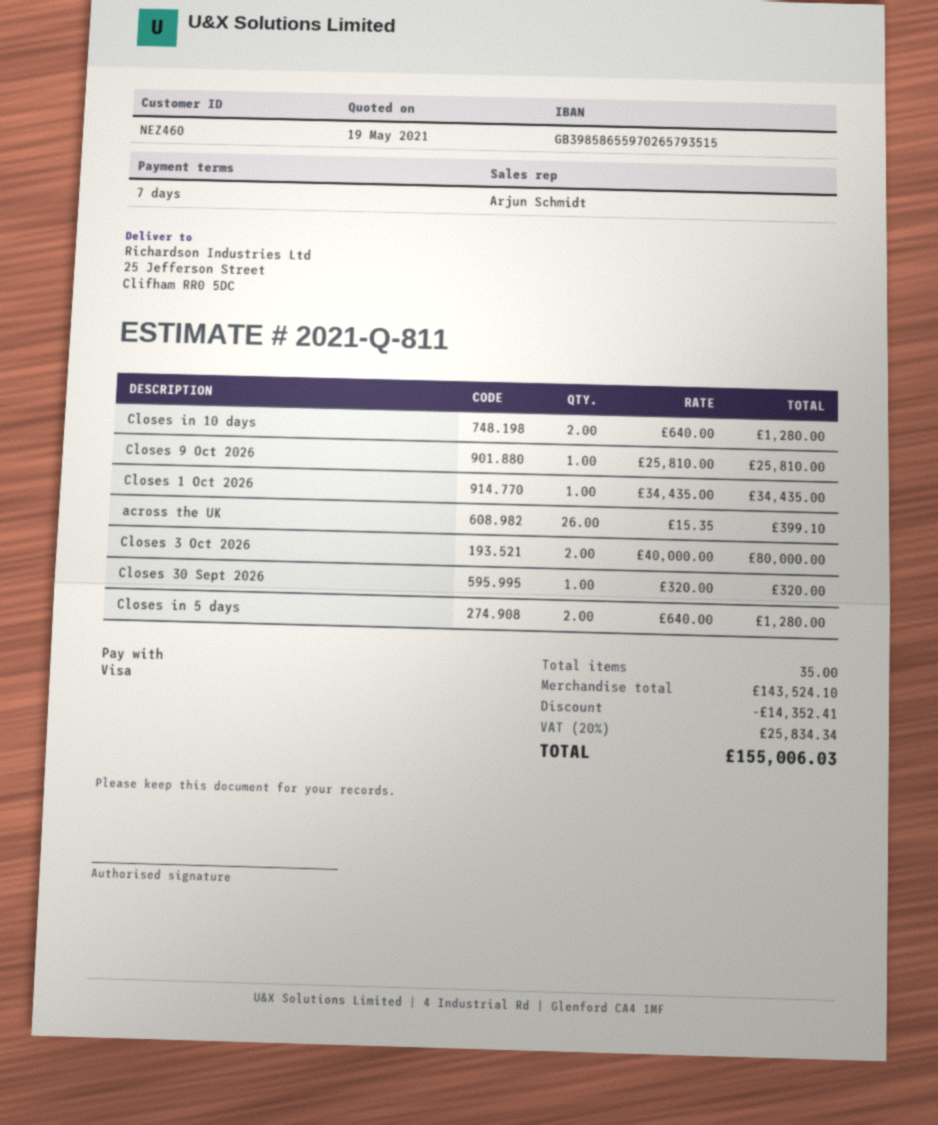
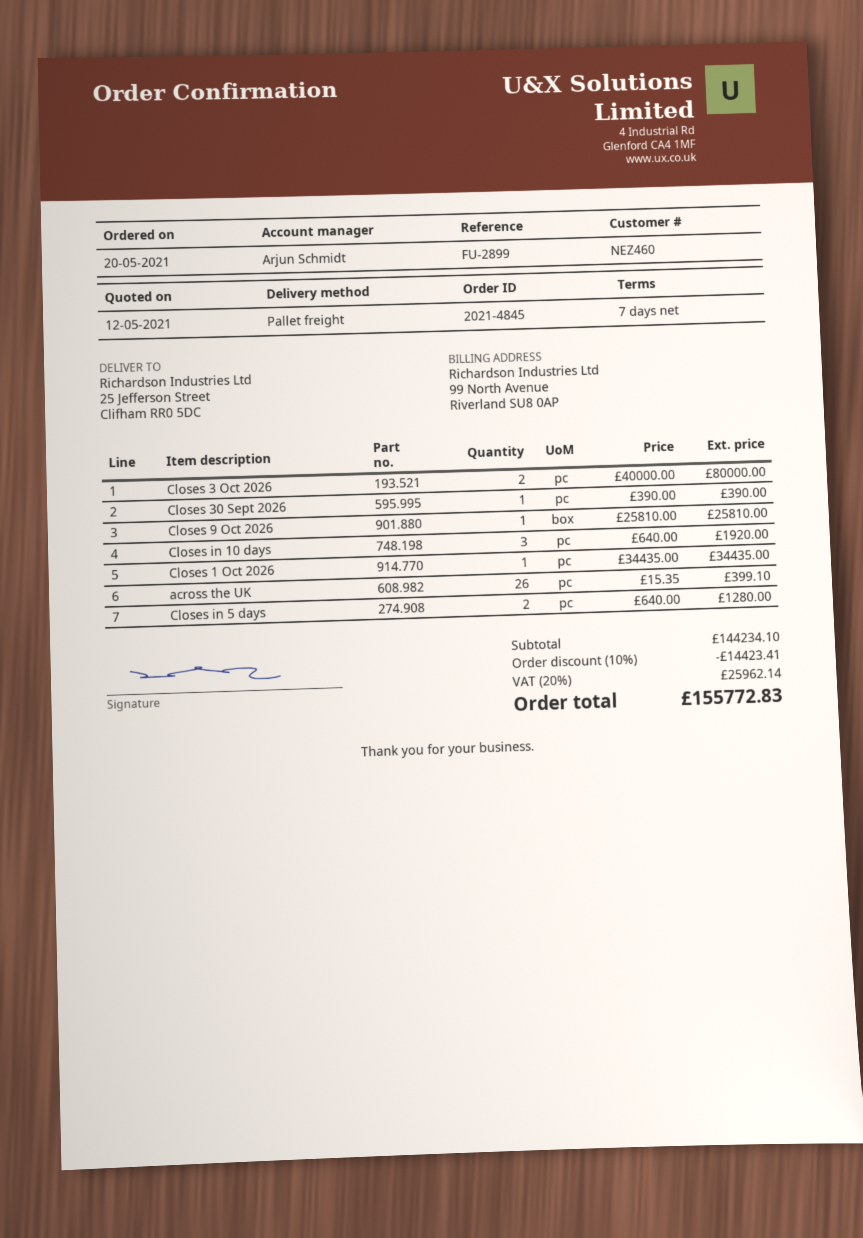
quote date: 2021-05-19 -> 2021-05-12
Closes in 10 days: 2 x 640.00 = 1280.00 -> 3 x 640.00 = 1920.00
Closes 30 Sept 2026: 1 x 320.00 = 320.00 -> 1 x 390.00 = 390.00
subtotal: 143524.10 -> 144234.10
discount: 14352.41 -> 14423.41
tax: 20% = 25834.34 -> 20% = 25962.14
total: 155006.03 -> 155772.83

